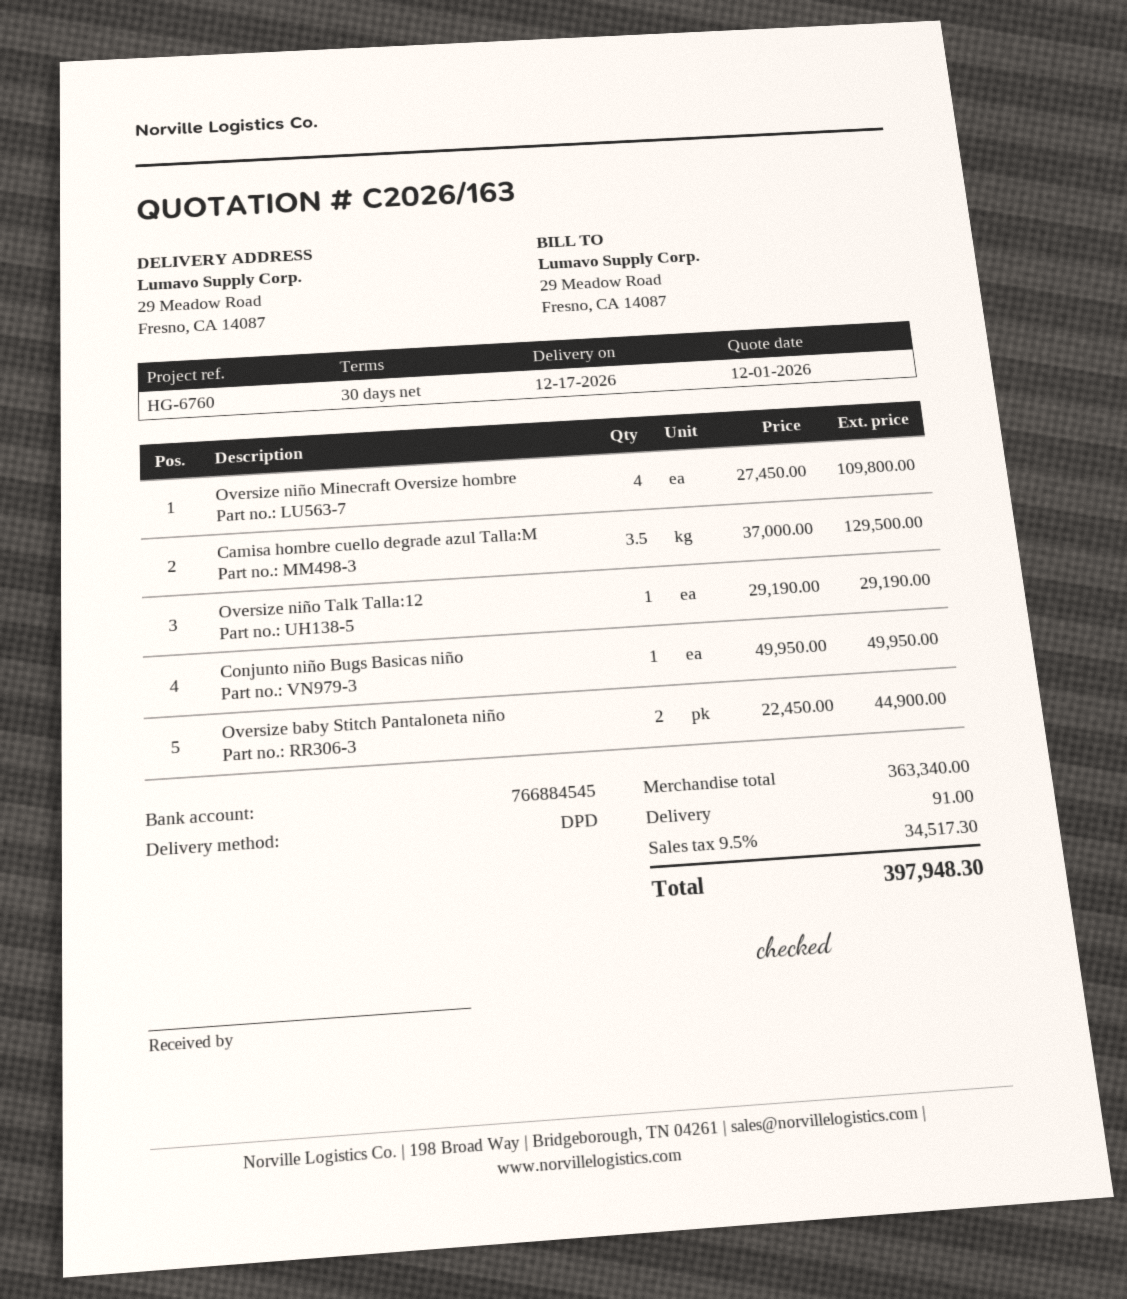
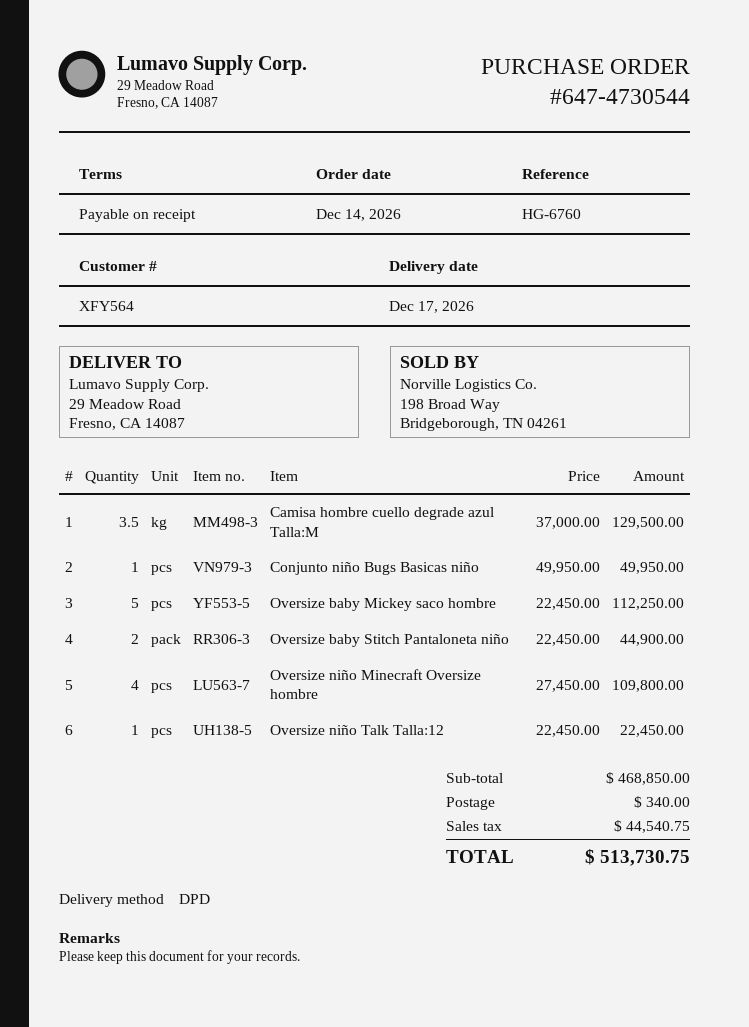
payment terms: 30 days -> on receipt
Oversize niño Talk Talla:12: 1 x 29190.00 = 29190.00 -> 1 x 22450.00 = 22450.00
Oversize baby Mickey saco hombre: none -> 5 x 22450.00 = 112250.00
subtotal: 363340.00 -> 468850.00
shipping: 91.00 -> 340.00
tax: 34517.30 -> 44540.75
total: 397948.30 -> 513730.75

